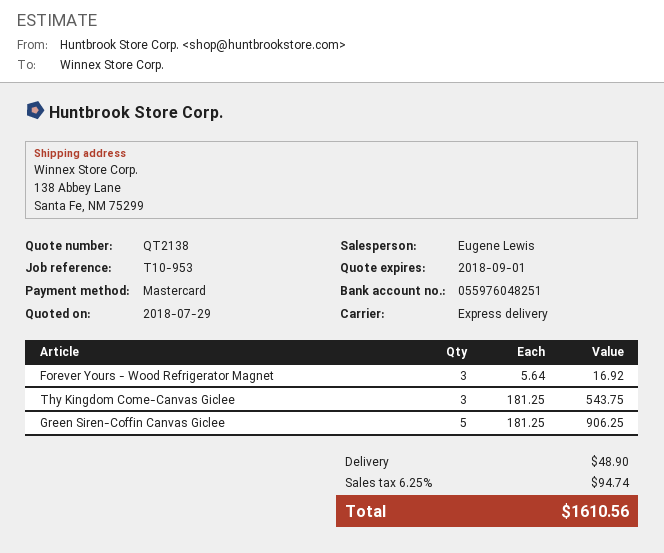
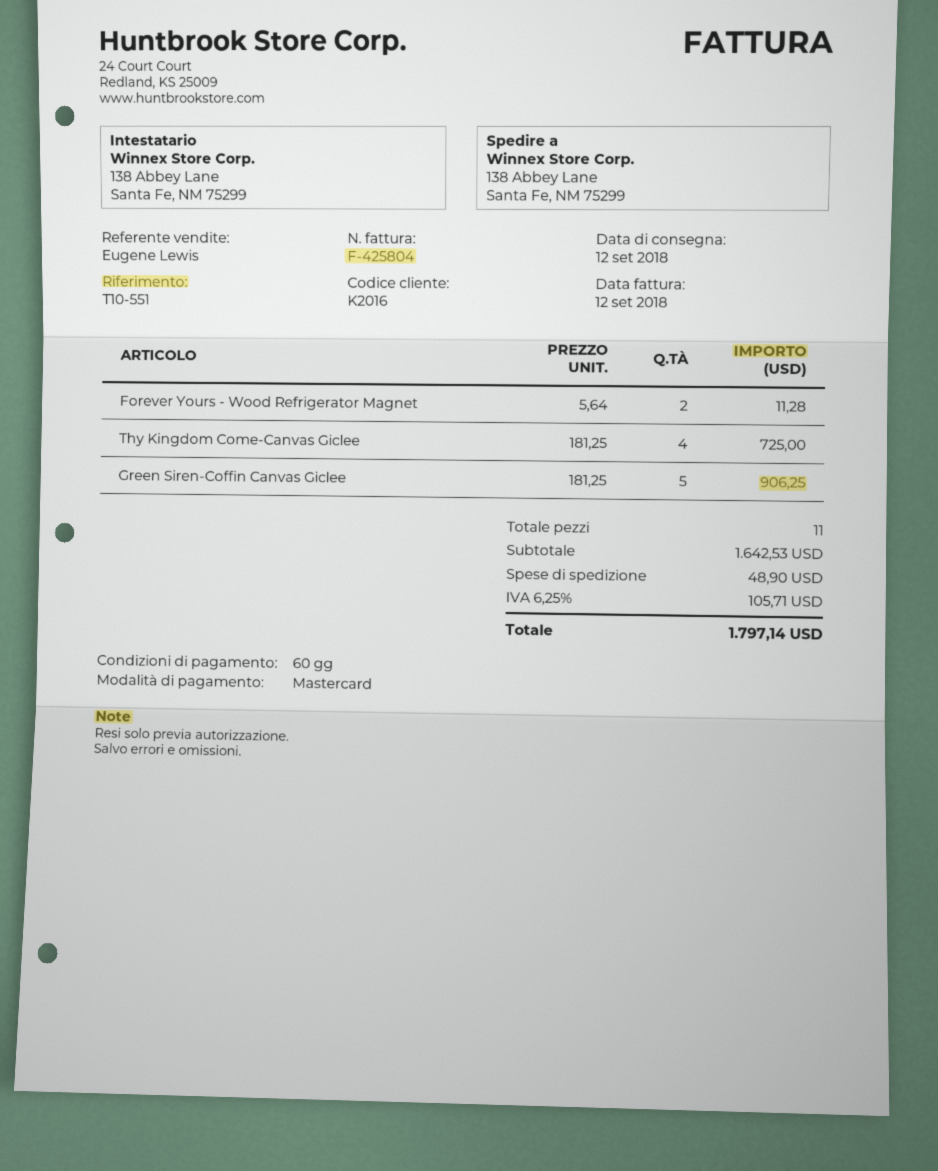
reference: T10-953 -> T10-551
Forever Yours - Wood Refrigerator Magnet: 3 x 5.64 = 16.92 -> 2 x 5.64 = 11.28
Thy Kingdom Come-Canvas Giclee: 3 x 181.25 = 543.75 -> 4 x 181.25 = 725.00
tax: 6.25% = 94.74 -> 6.25% = 105.71
total: 1610.56 -> 1797.14

